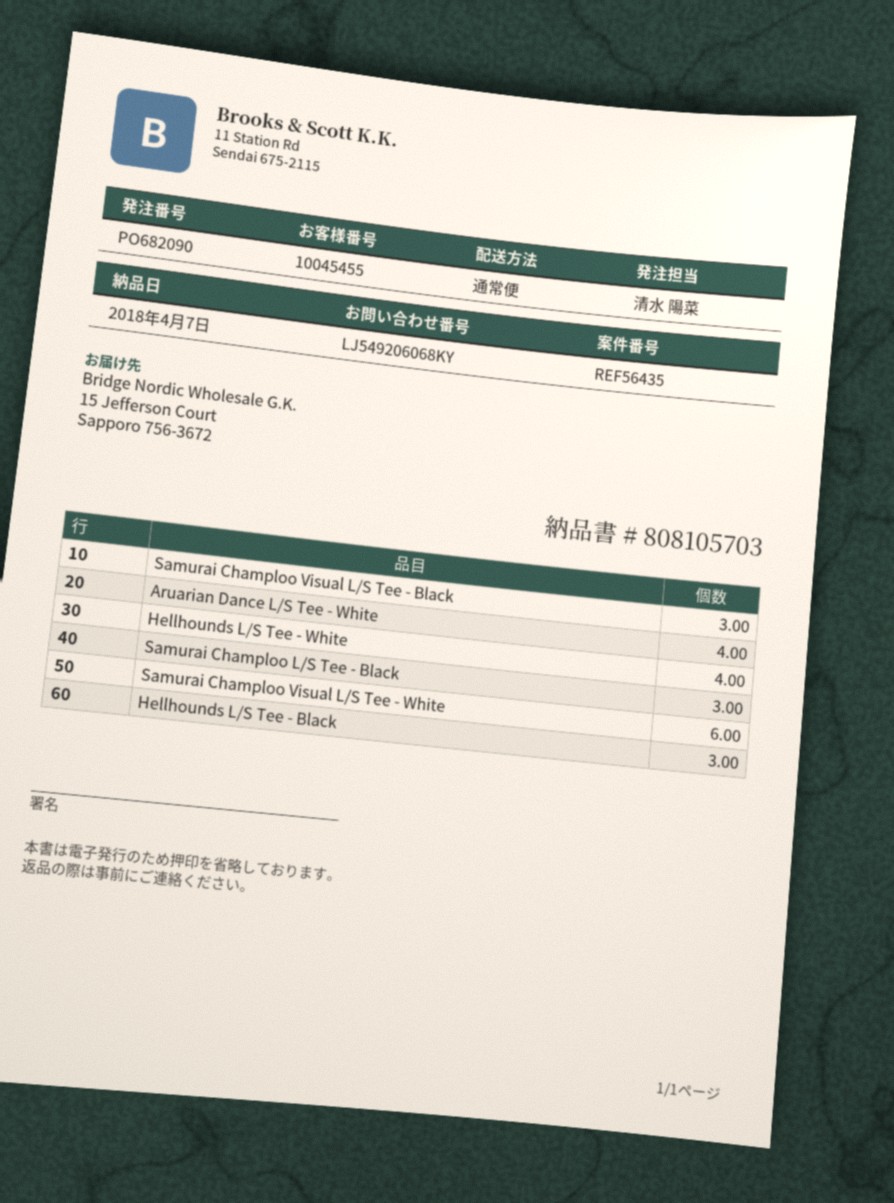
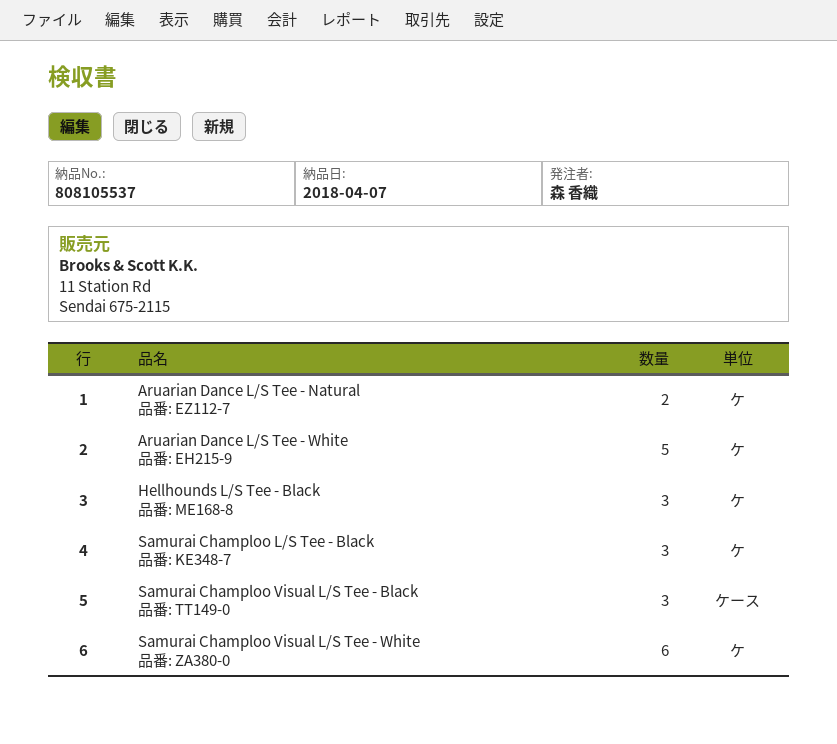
delivery note number: 808105703 -> 808105537
ordered by: 清水 陽菜 -> 森 香織
Aruarian Dance L/S Tee - White: 4 -> 5
Hellhounds L/S Tee - White: 4 -> none
Aruarian Dance L/S Tee - Natural: none -> 2

